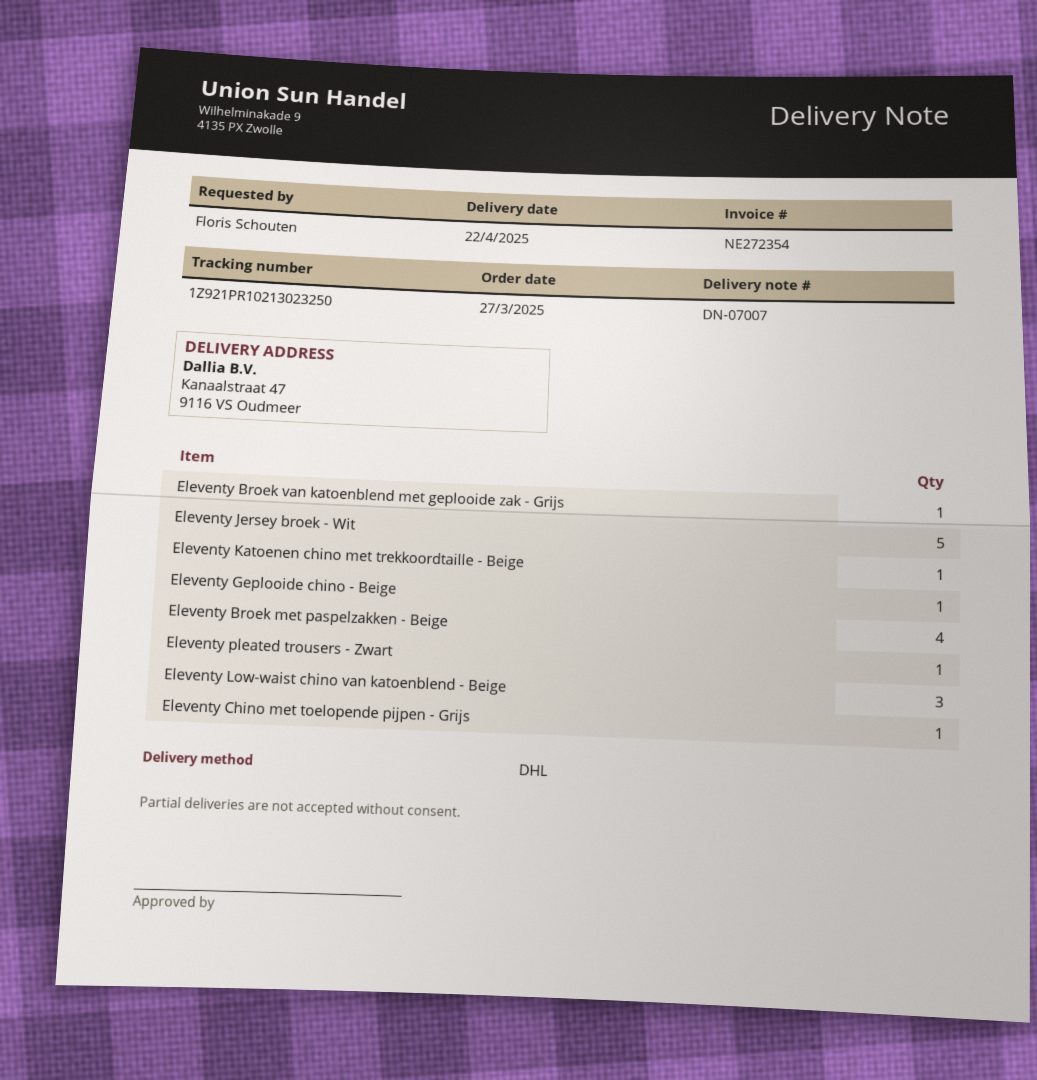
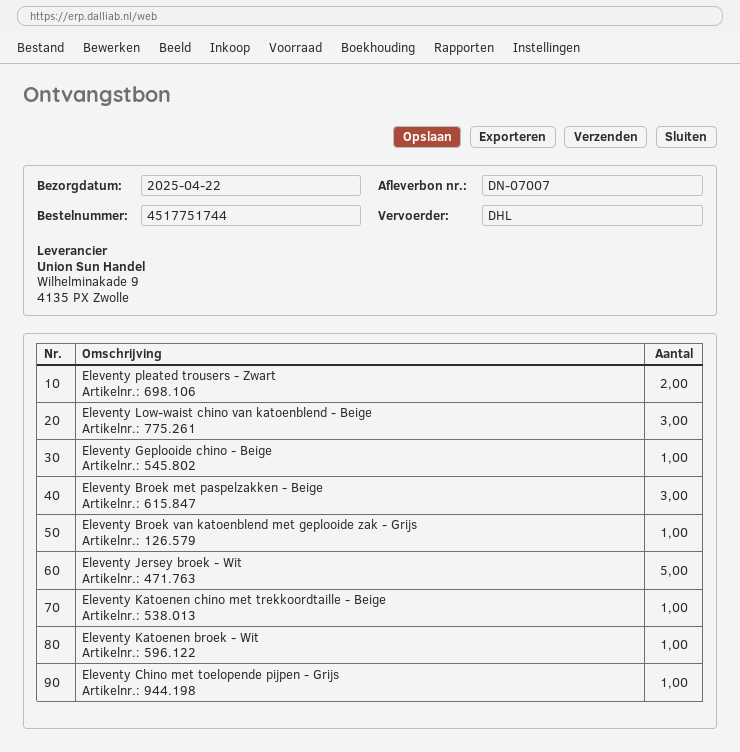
Eleventy Broek met paspelzakken - Beige: 4 -> 3
Eleventy pleated trousers - Zwart: 1 -> 2
Eleventy Katoenen broek - Wit: none -> 1

